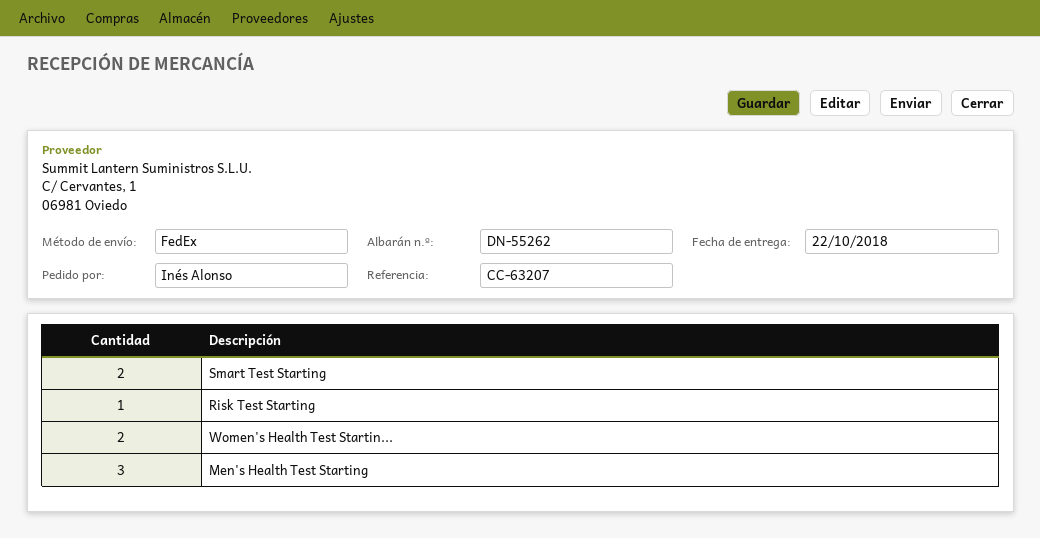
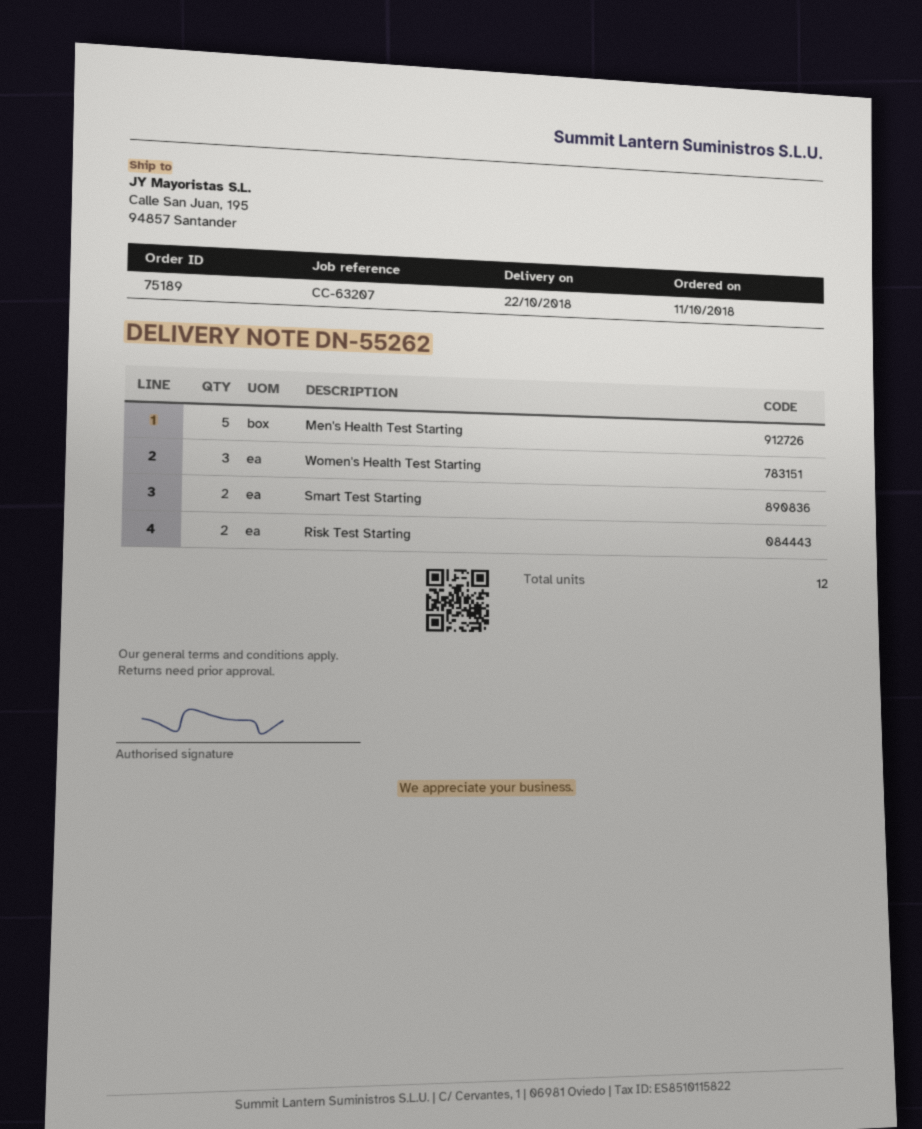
Risk Test Starting: 1 -> 2
Women's Health Test Startin...: 2 -> 3
Men's Health Test Starting: 3 -> 5

